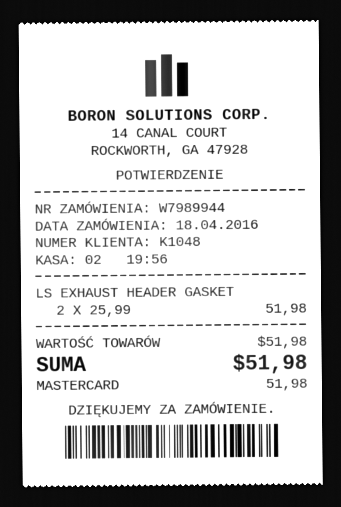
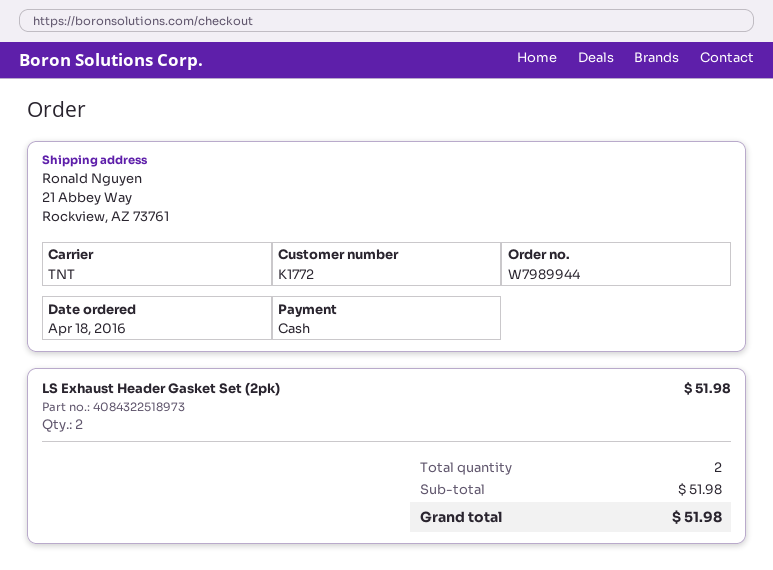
customer number: K1048 -> K1772
payment method: Mastercard -> cash

